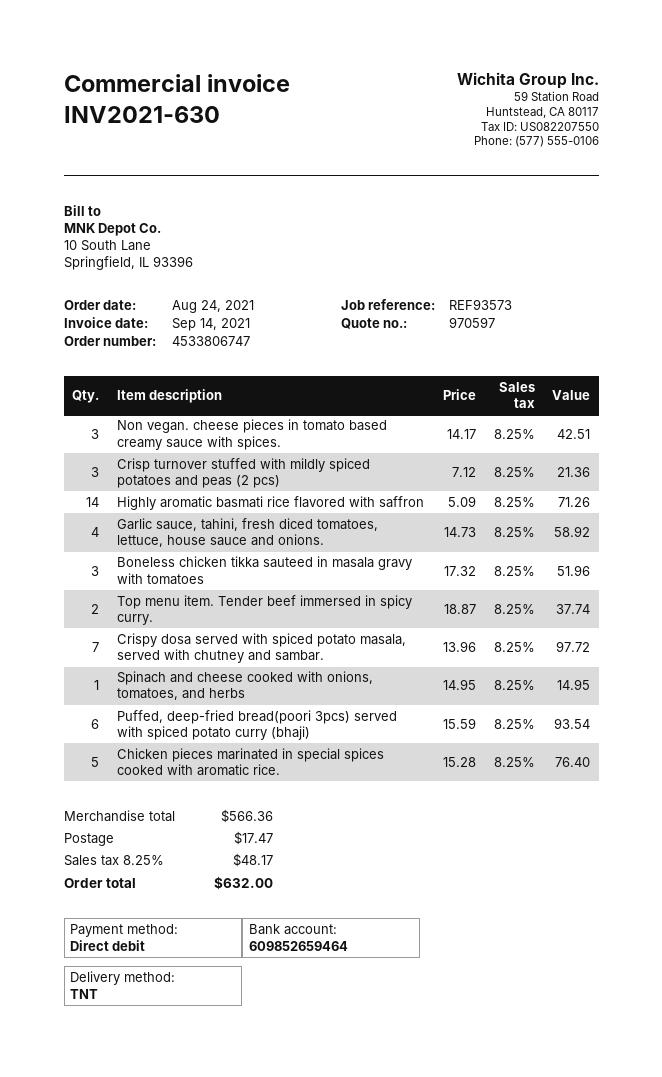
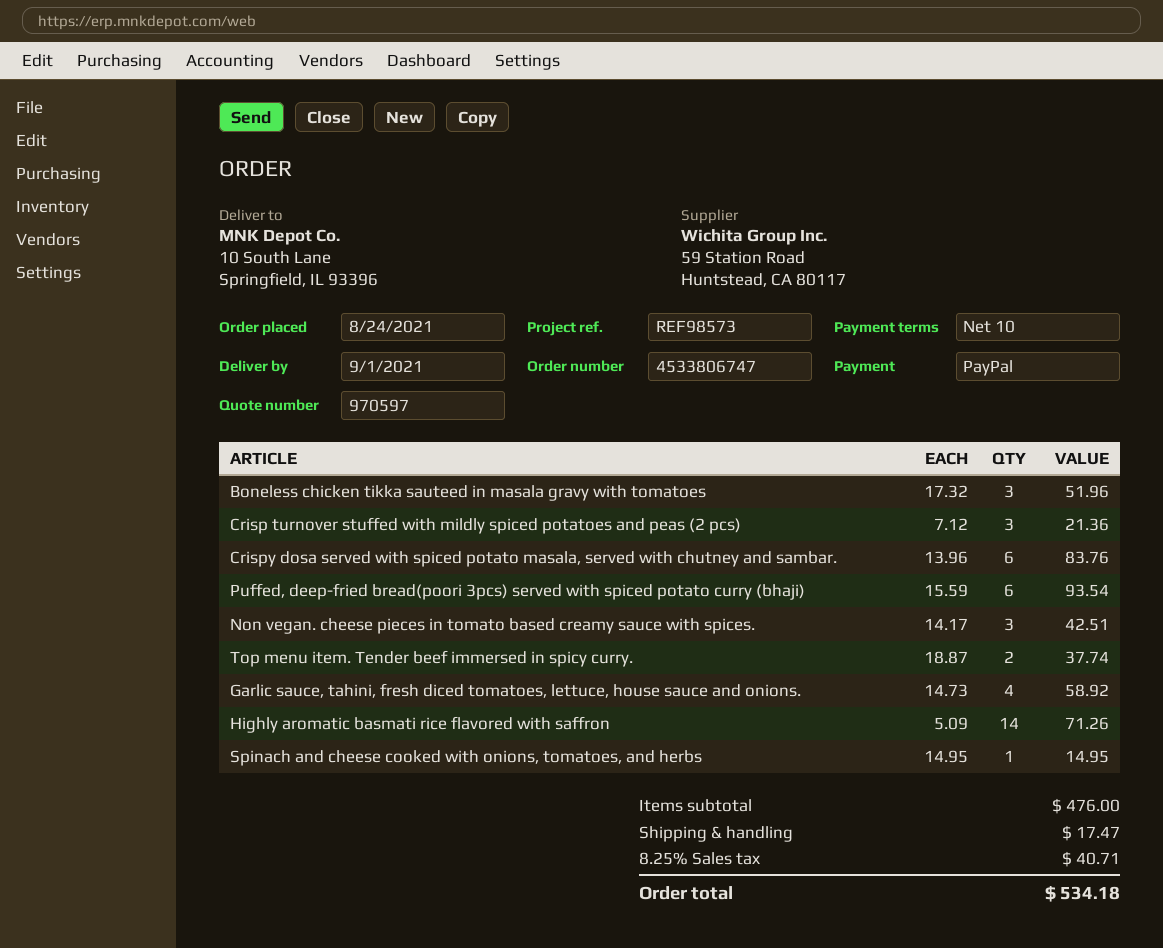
reference: REF93573 -> REF98573
payment method: direct debit -> PayPal
Crispy dosa served with spiced potato masala, served with chutney and sambar.: 7 x 13.96 = 97.72 -> 6 x 13.96 = 83.76
Chicken pieces marinated in special spices cooked with aromatic rice.: 5 x 15.28 = 76.40 -> none
subtotal: 566.36 -> 476.00
tax: 8.25% = 48.17 -> 8.25% = 40.71
total: 632.00 -> 534.18

